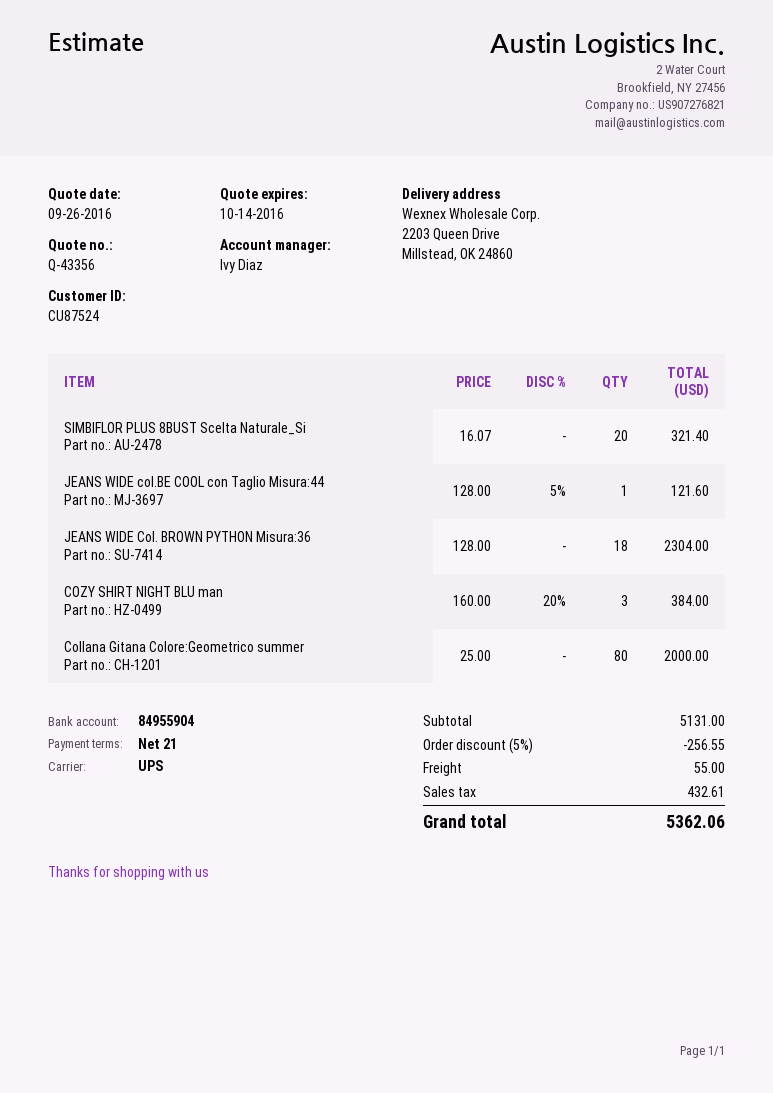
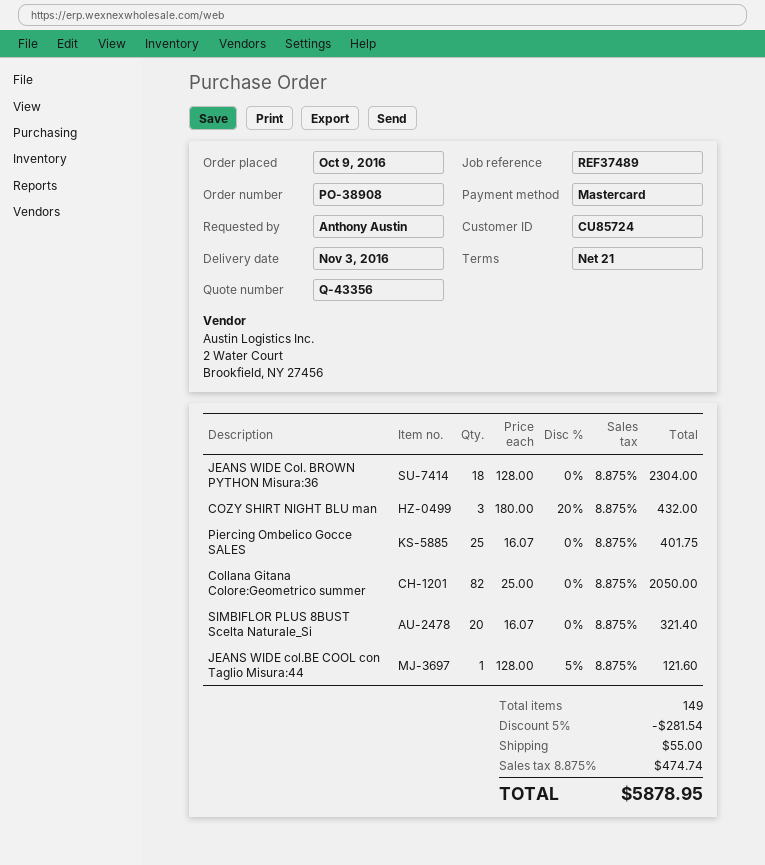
customer number: CU87524 -> CU85724
COZY SHIRT NIGHT BLU man: 3 x 160.00 - 20% = 384.00 -> 3 x 180.00 - 20% = 432.00
Collana Gitana Colore:Geometrico summer: 80 x 25.00 = 2000.00 -> 82 x 25.00 = 2050.00
Piercing Ombelico Gocce SALES: none -> 25 x 16.07 = 401.75
discount: 5% = 256.55 -> 5% = 281.54
tax: 432.61 -> 474.74
total: 5362.06 -> 5878.95

